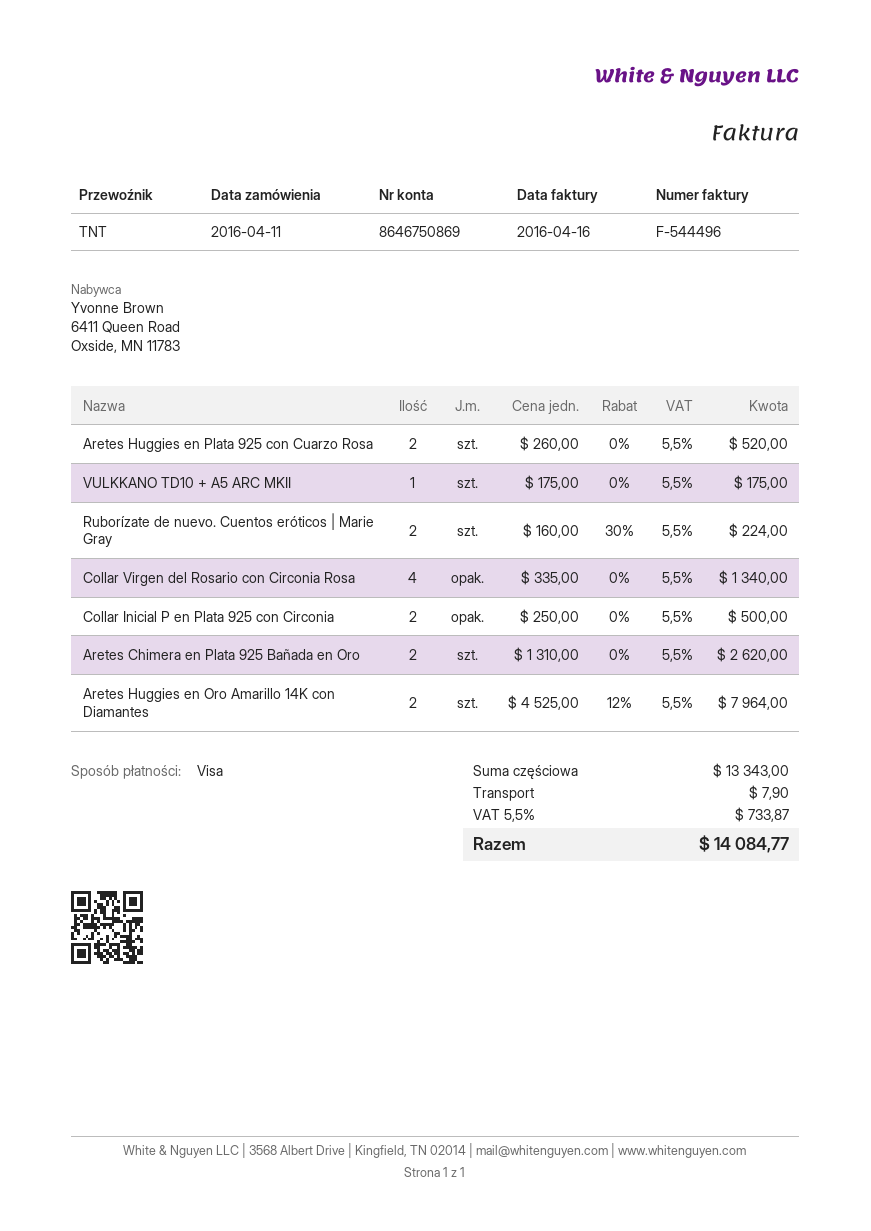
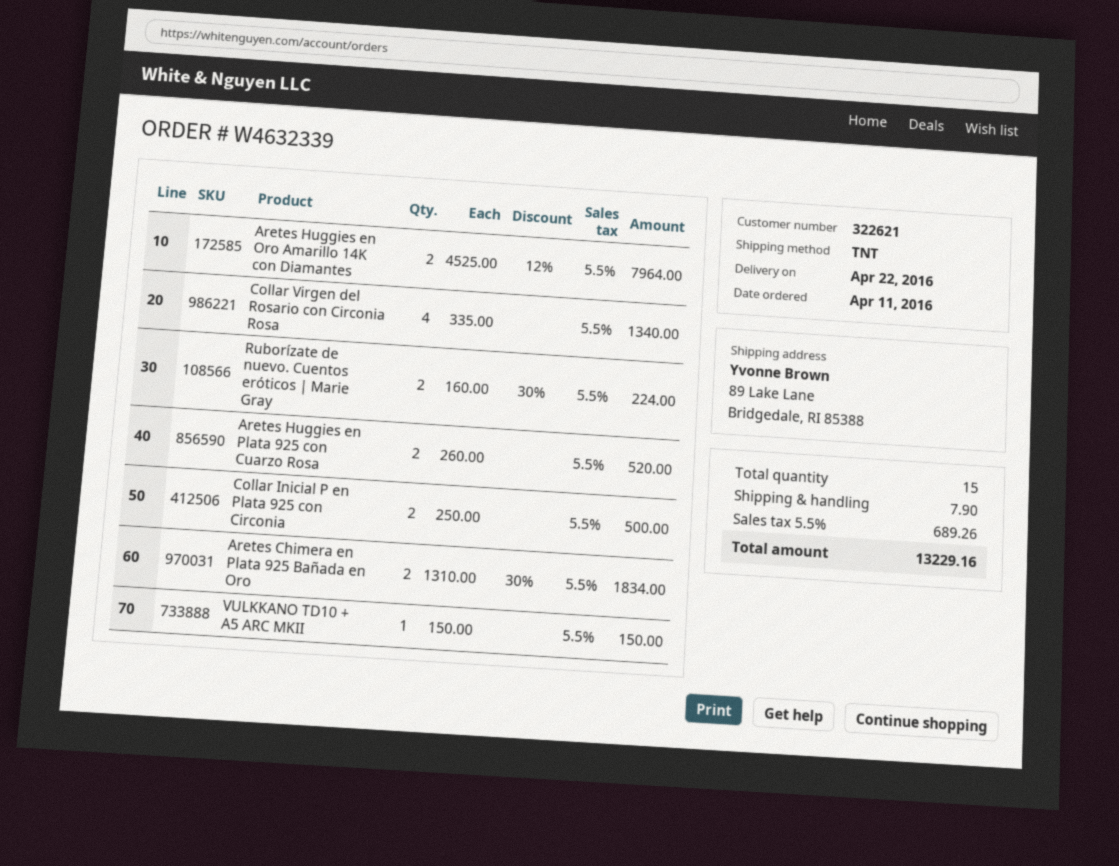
VULKKANO TD10 + A5 ARC MKII: 1 x 175.00 = 175.00 -> 1 x 150.00 = 150.00
Aretes Chimera en Plata 925 Bañada en Oro: 2 x 1310.00 = 2620.00 -> 2 x 1310.00 - 30% = 1834.00
tax: 5.5% = 733.87 -> 5.5% = 689.26
total: 14084.77 -> 13229.16

